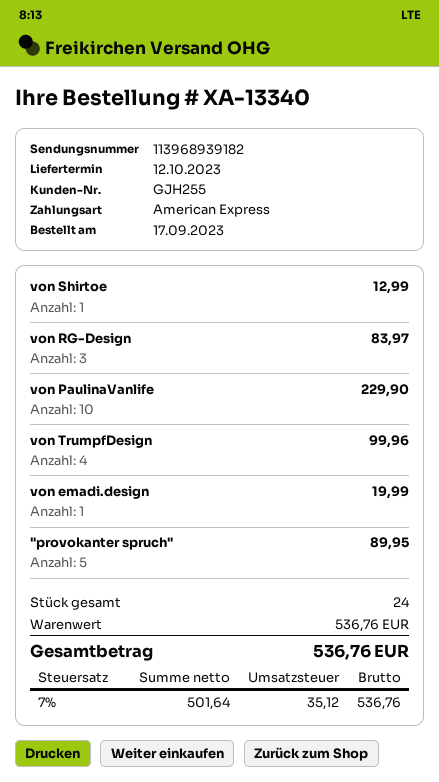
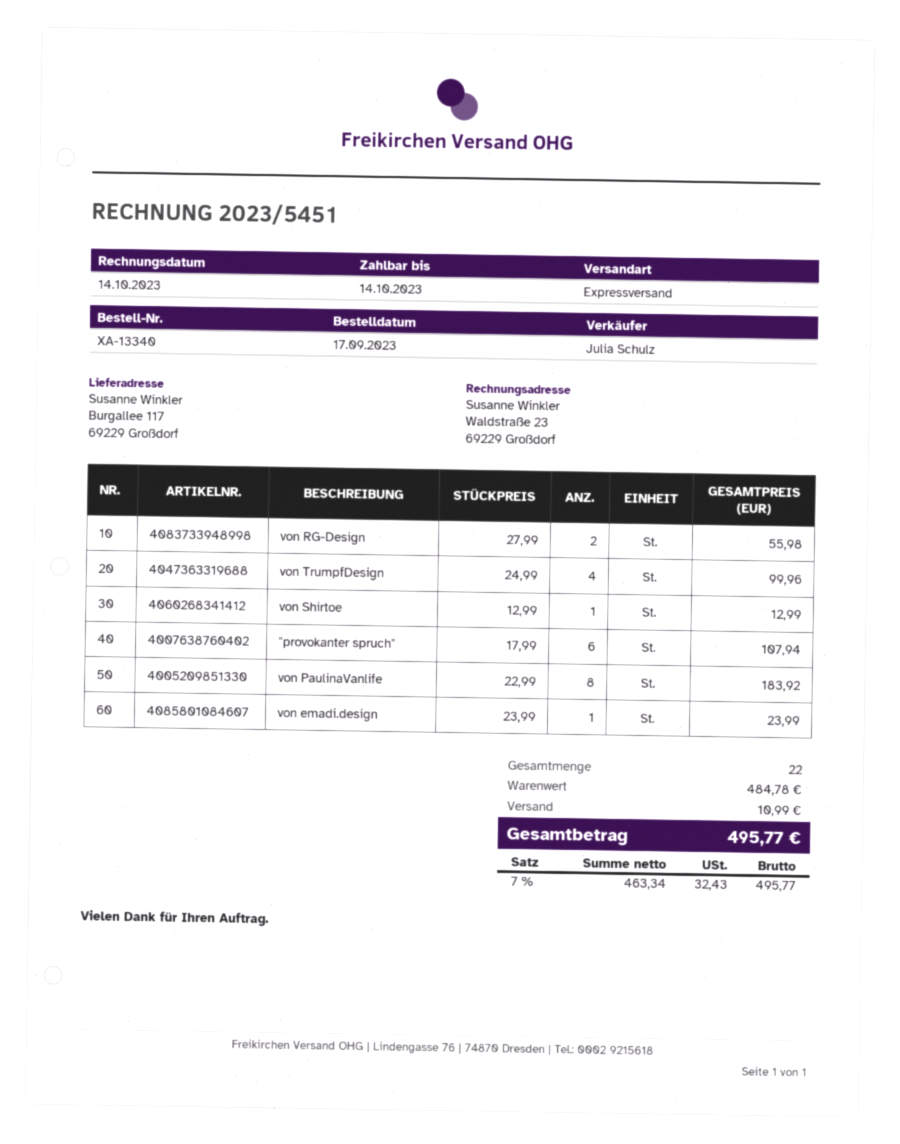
von RG-Design: 3 for 83.97 -> 2 for 55.98
von PaulinaVanlife: 10 for 229.90 -> 8 for 183.92
von emadi.design: 1 for 19.99 -> 1 for 23.99
"provokanter spruch": 5 for 89.95 -> 6 for 107.94
total quantity: 24 -> 22
subtotal: 536.76 -> 484.78
shipping: none -> 10.99
net: 501.64 -> 463.34
tax: 7% = 35.12 -> 7% = 32.43
total: 536.76 -> 495.77

